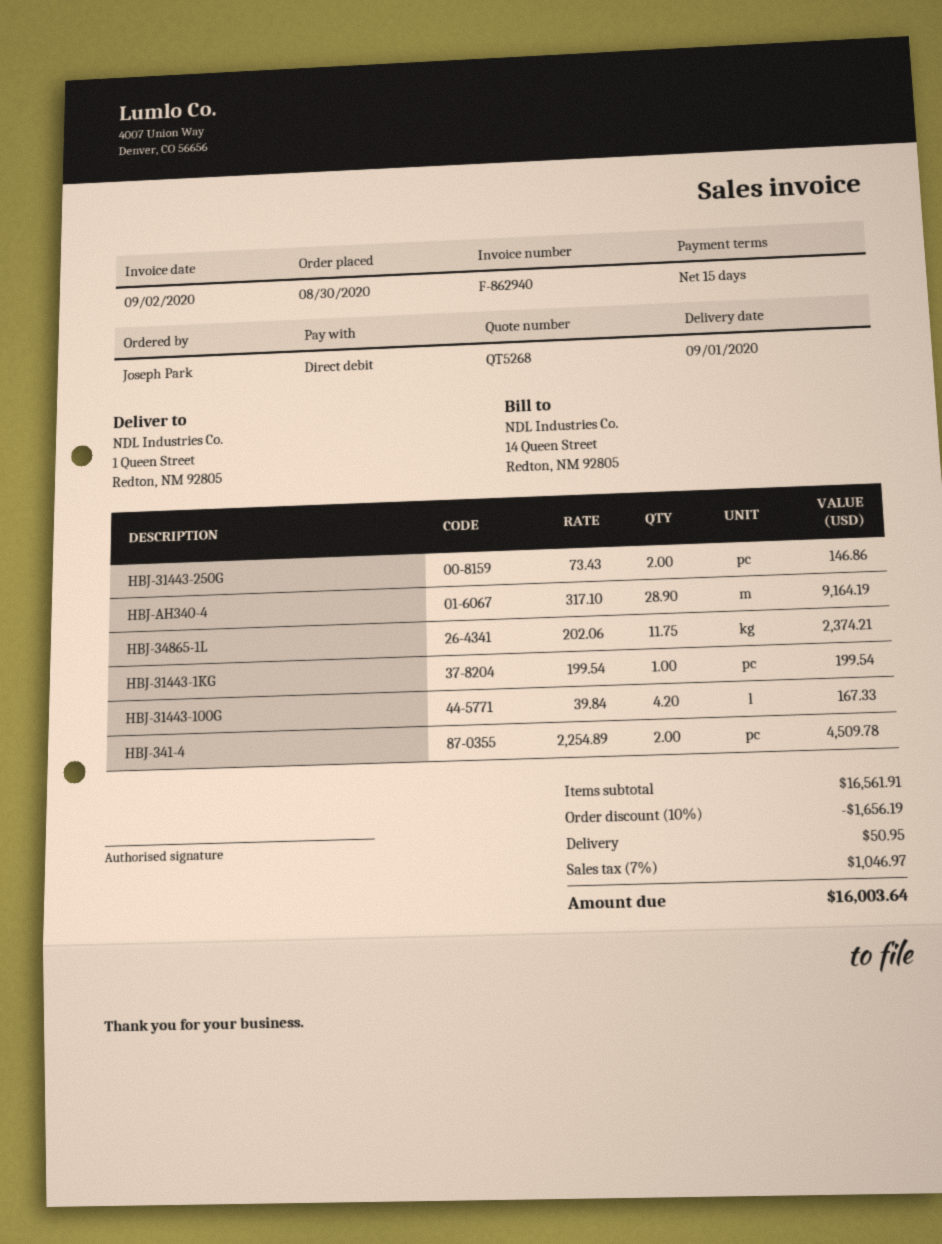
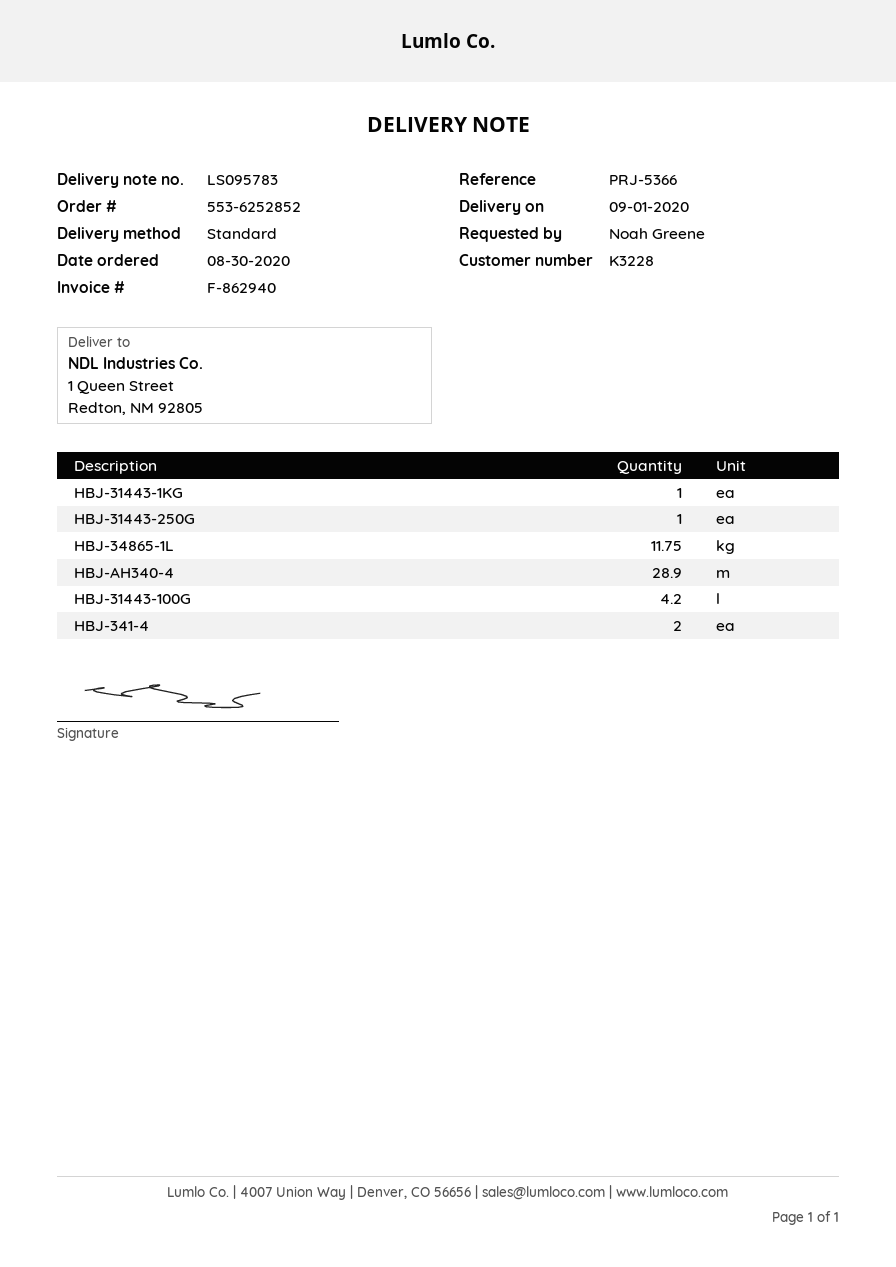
ordered by: Joseph Park -> Noah Greene
HBJ-31443-250G: 2 -> 1

